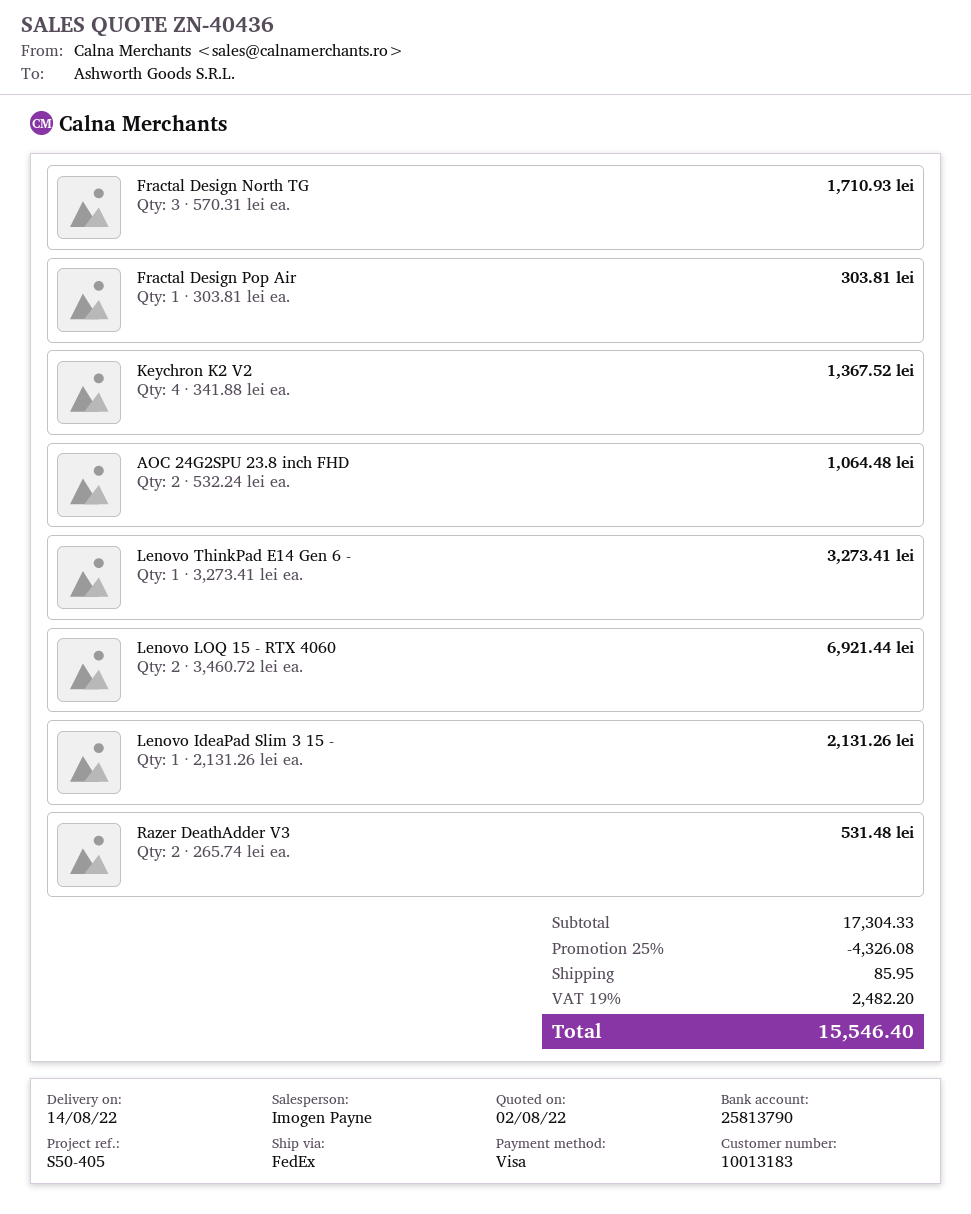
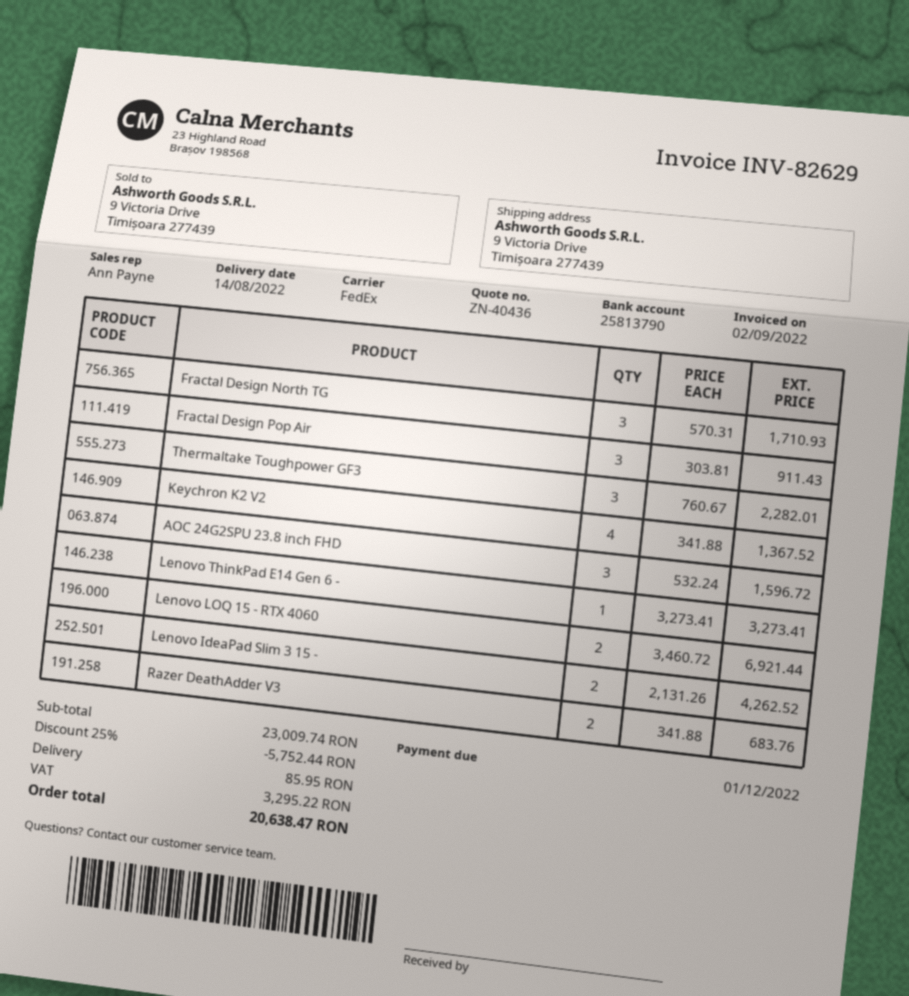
sales rep: Imogen Payne -> Ann Payne
Fractal Design Pop Air: 1 x 303.81 = 303.81 -> 3 x 303.81 = 911.43
AOC 24G2SPU 23.8 inch FHD: 2 x 532.24 = 1064.48 -> 3 x 532.24 = 1596.72
Lenovo IdeaPad Slim 3 15 -: 1 x 2131.26 = 2131.26 -> 2 x 2131.26 = 4262.52
Razer DeathAdder V3: 2 x 265.74 = 531.48 -> 2 x 341.88 = 683.76
Thermaltake Toughpower GF3: none -> 3 x 760.67 = 2282.01
subtotal: 17304.33 -> 23009.74
discount: 25% = 4326.08 -> 25% = 5752.44
tax: 2482.20 -> 3295.22
total: 15546.40 -> 20638.47

